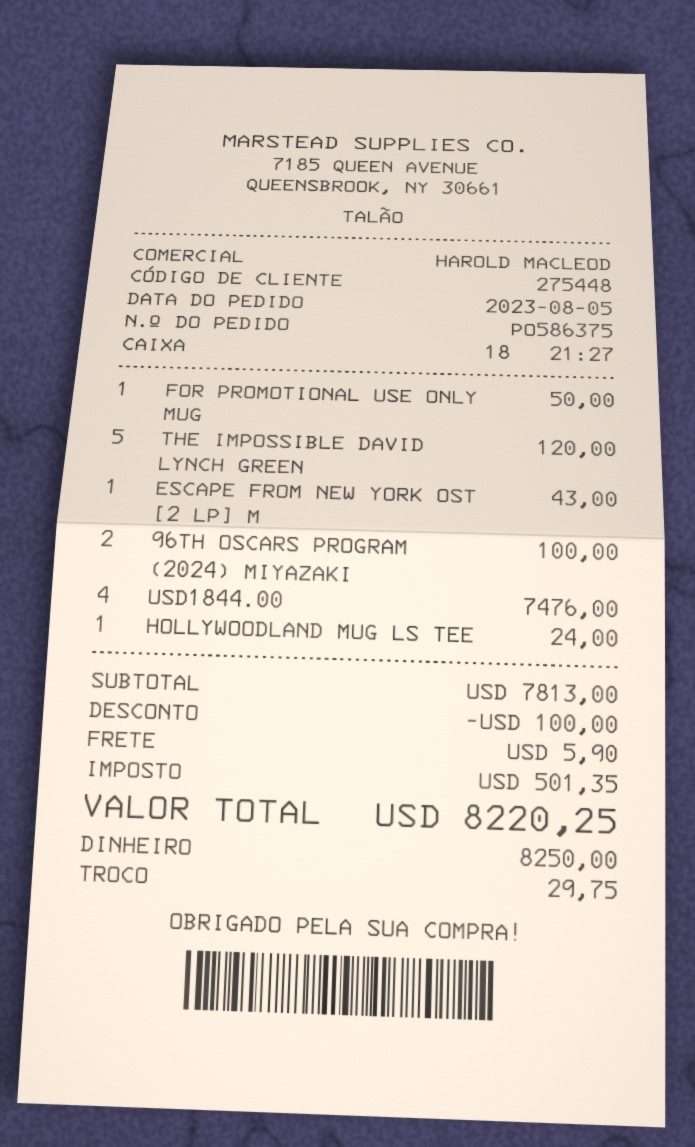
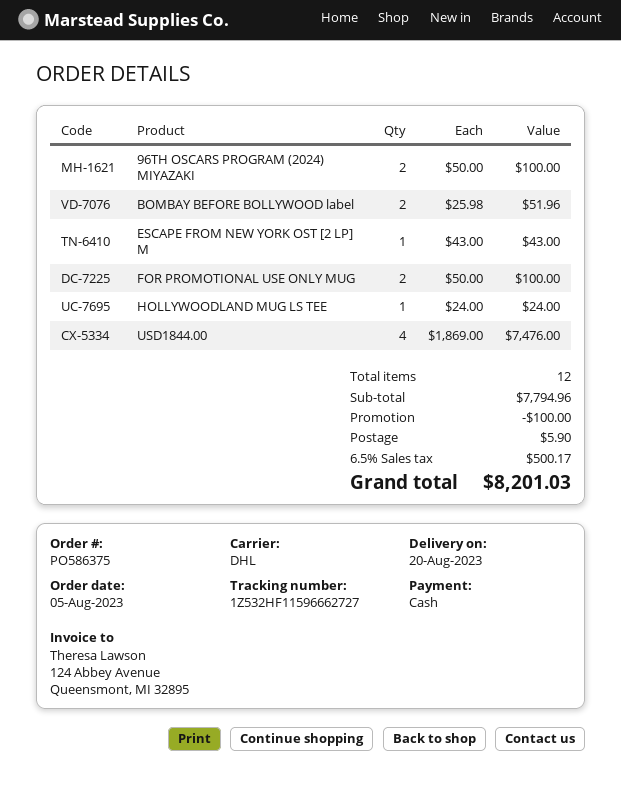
FOR PROMOTIONAL USE ONLY MUG: 1 for 50.00 -> 2 for 100.00
THE IMPOSSIBLE DAVID LYNCH GREEN: 5 for 120.00 -> none
BOMBAY BEFORE BOLLYWOOD label: none -> 2 for 51.96
subtotal: 7813.00 -> 7794.96
tax: 501.35 -> 500.17
total: 8220.25 -> 8201.03

